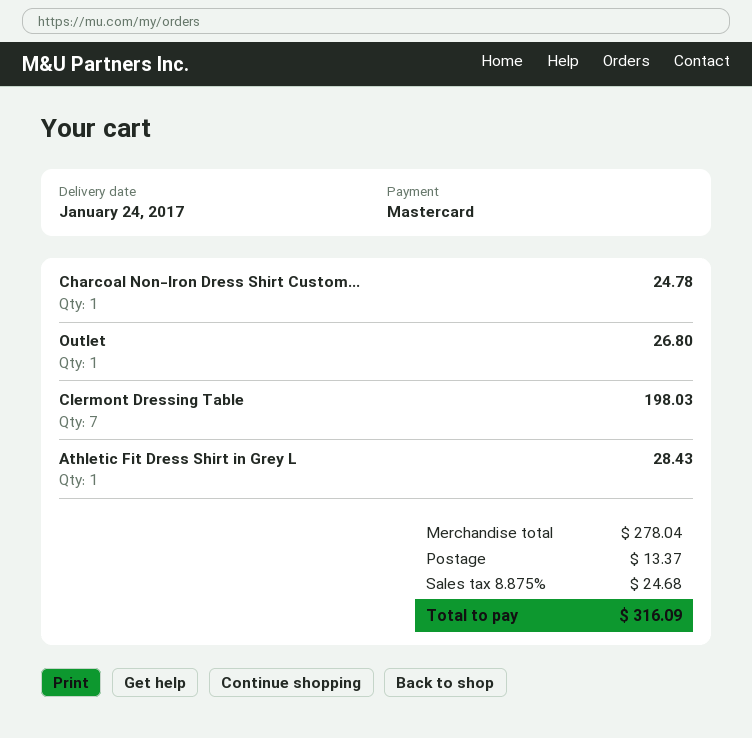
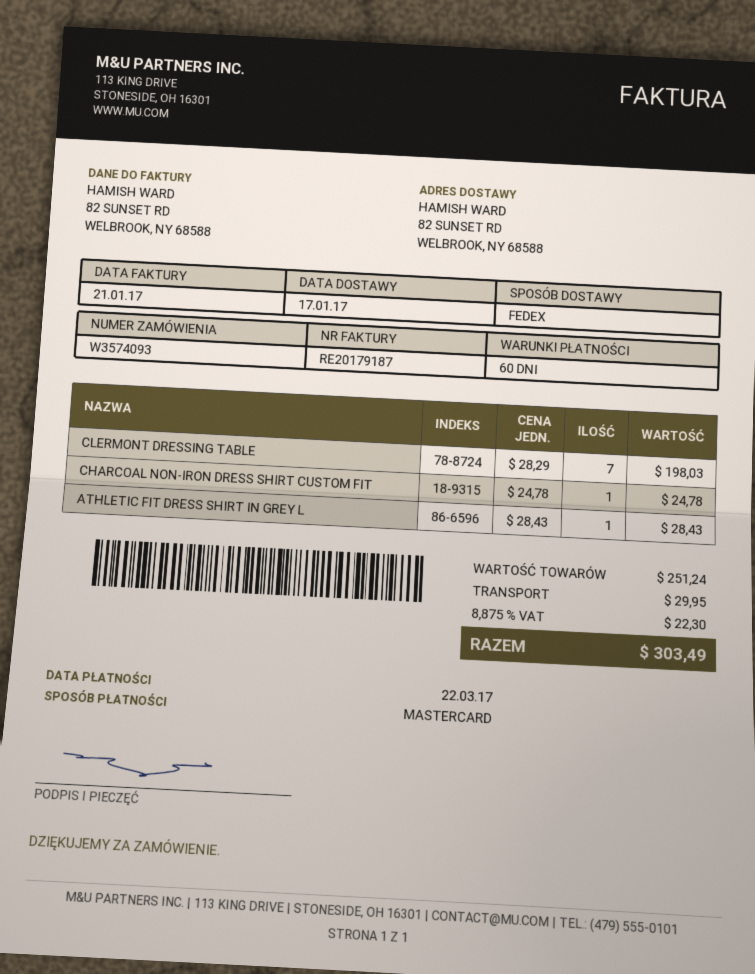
delivery date: 2017-01-24 -> 2017-01-17
Outlet: 1 for 26.80 -> none
subtotal: 278.04 -> 251.24
shipping: 13.37 -> 29.95
tax: 8.875% = 24.68 -> 8.875% = 22.30
total: 316.09 -> 303.49

